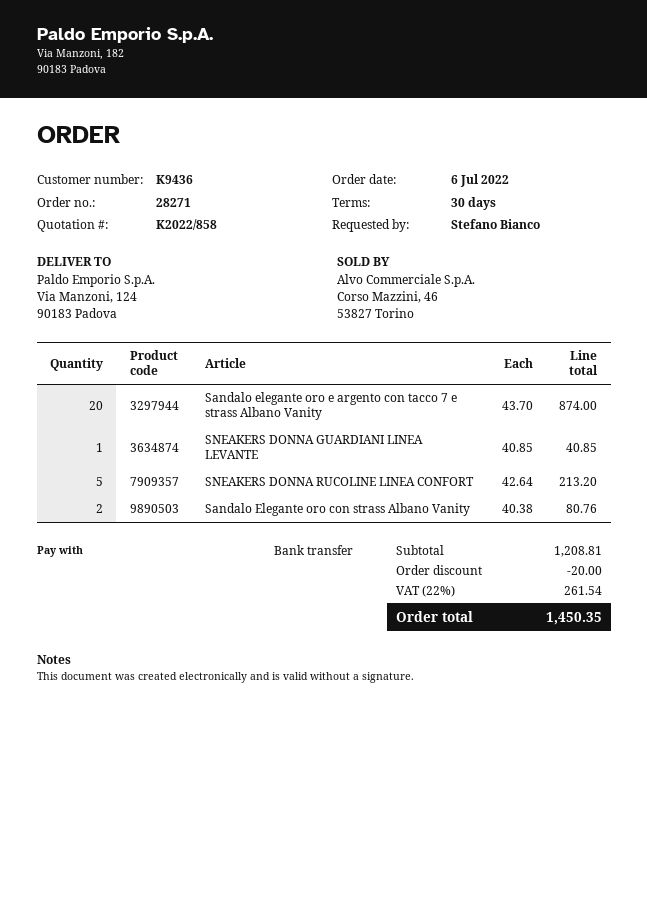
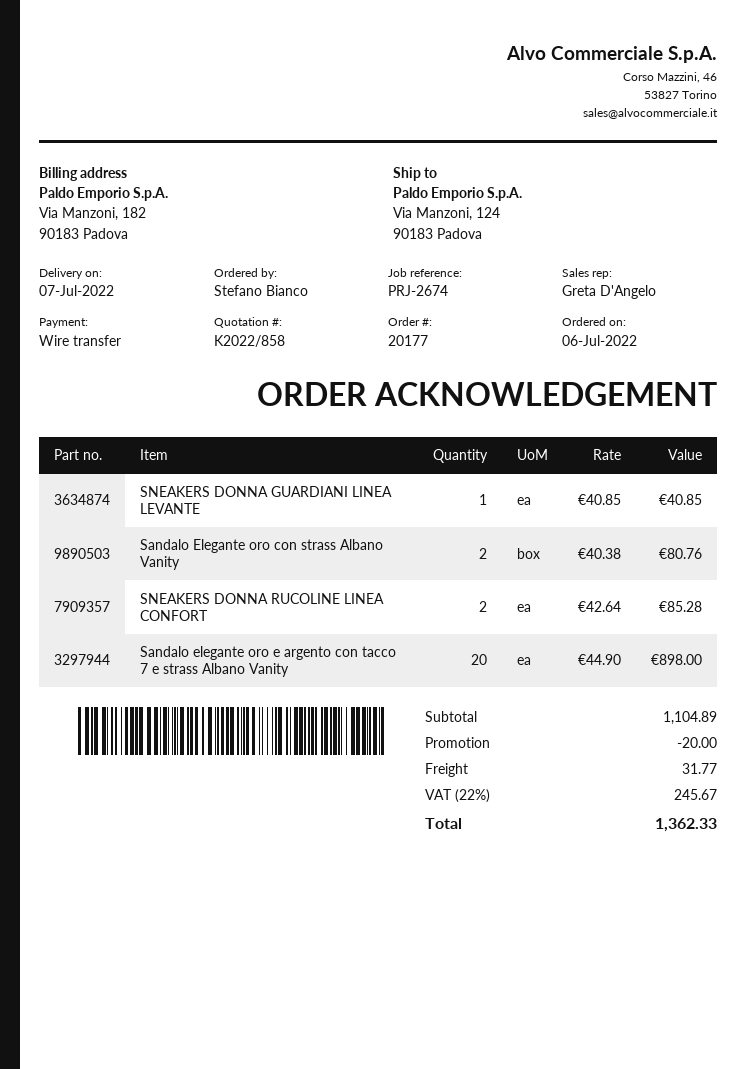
order number: 28271 -> 20177
Sandalo elegante oro e argento con tacco 7 e strass Albano Vanity: 20 x 43.70 = 874.00 -> 20 x 44.90 = 898.00
SNEAKERS DONNA RUCOLINE LINEA CONFORT: 5 x 42.64 = 213.20 -> 2 x 42.64 = 85.28
subtotal: 1208.81 -> 1104.89
shipping: none -> 31.77
tax: 22% = 261.54 -> 22% = 245.67
total: 1450.35 -> 1362.33

